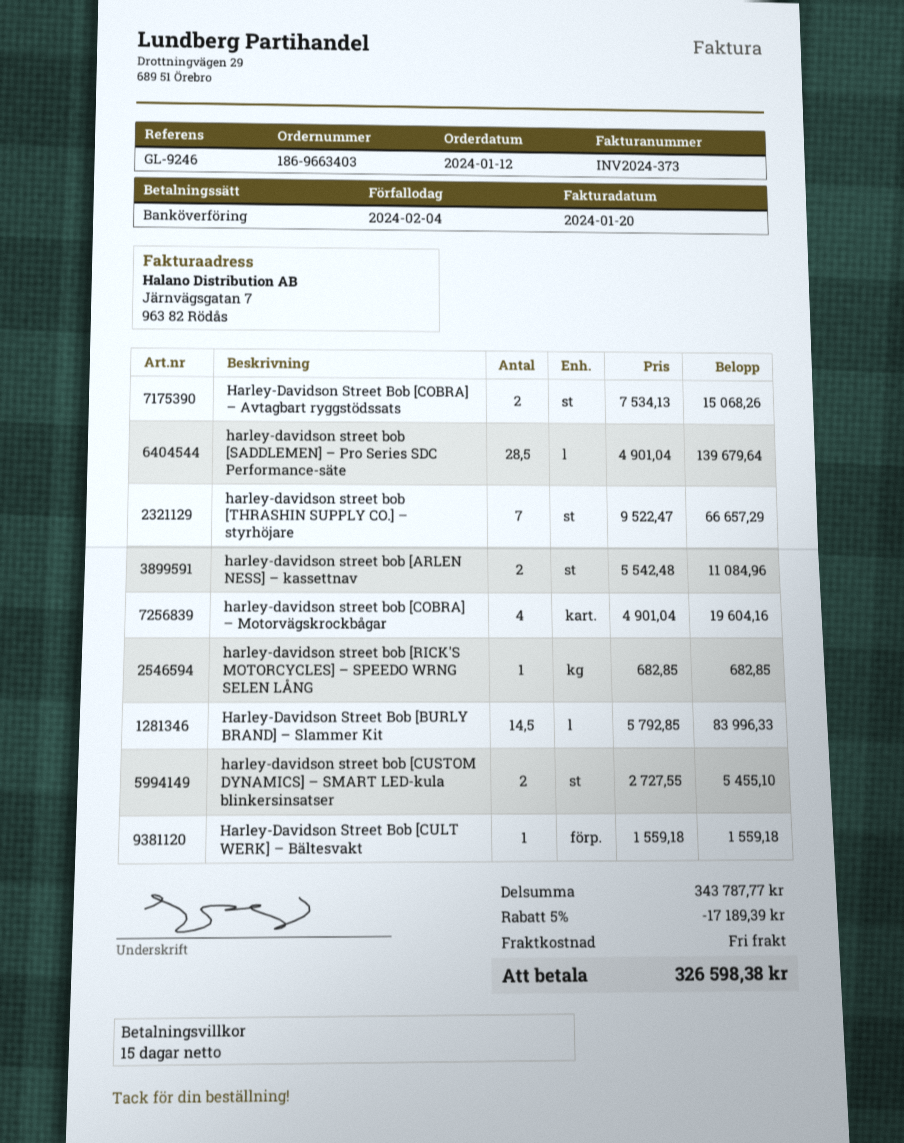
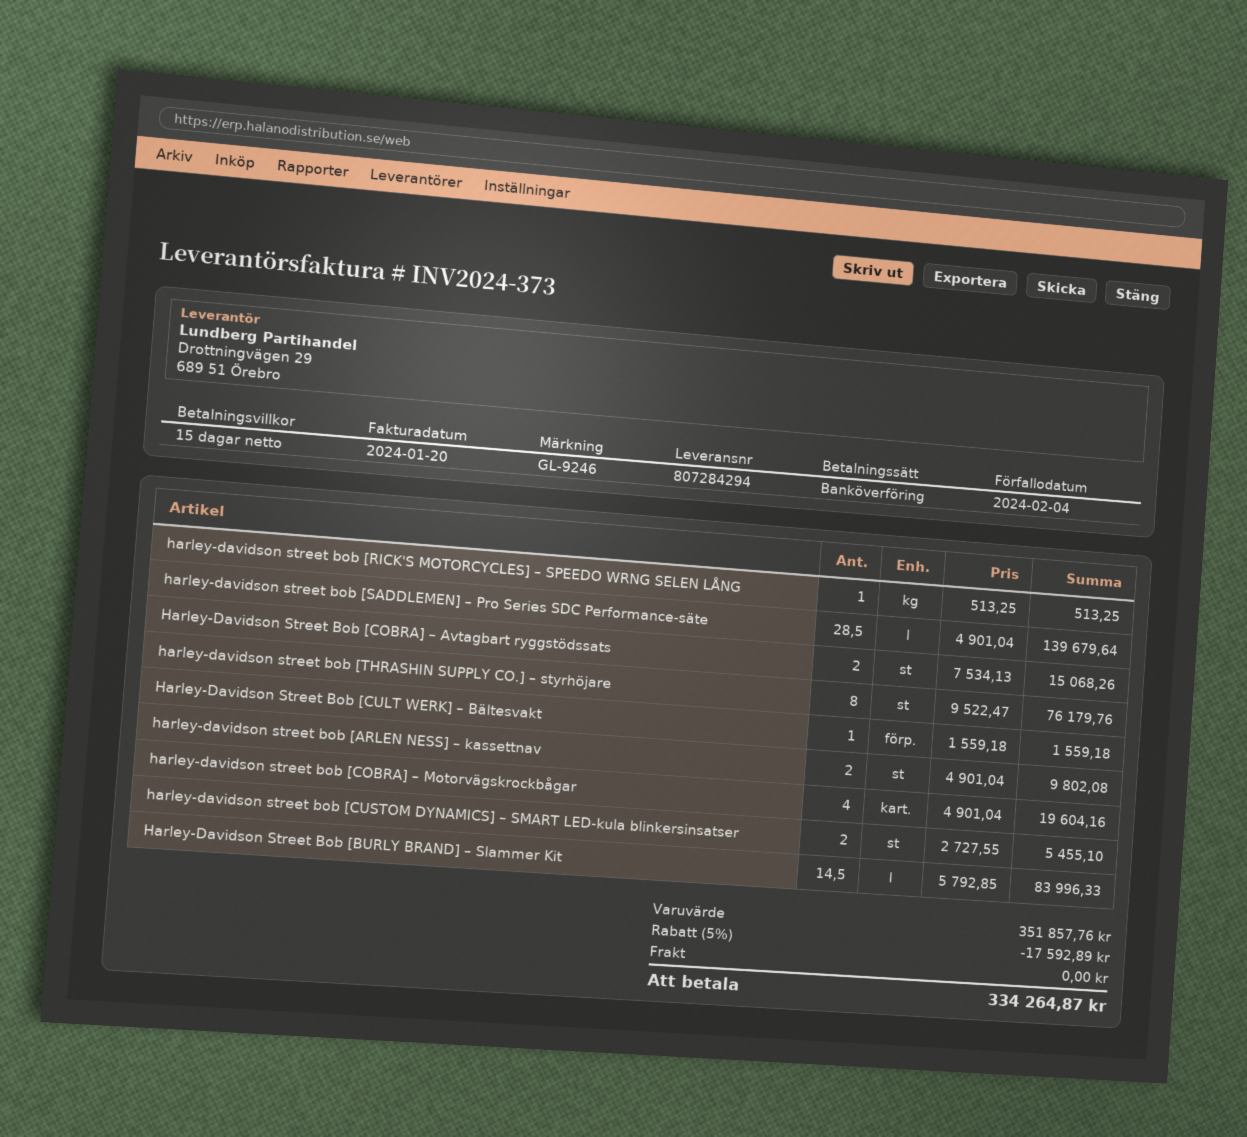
harley-davidson street bob [THRASHIN SUPPLY CO.] – styrhöjare: 7 x 9522.47 = 66657.29 -> 8 x 9522.47 = 76179.76
harley-davidson street bob [ARLEN NESS] – kassettnav: 2 x 5542.48 = 11084.96 -> 2 x 4901.04 = 9802.08
harley-davidson street bob [RICK'S MOTORCYCLES] – SPEEDO WRNG SELEN LÅNG: 1 x 682.85 = 682.85 -> 1 x 513.25 = 513.25
subtotal: 343787.77 -> 351857.76
discount: 5% = 17189.39 -> 5% = 17592.89
total: 326598.38 -> 334264.87

